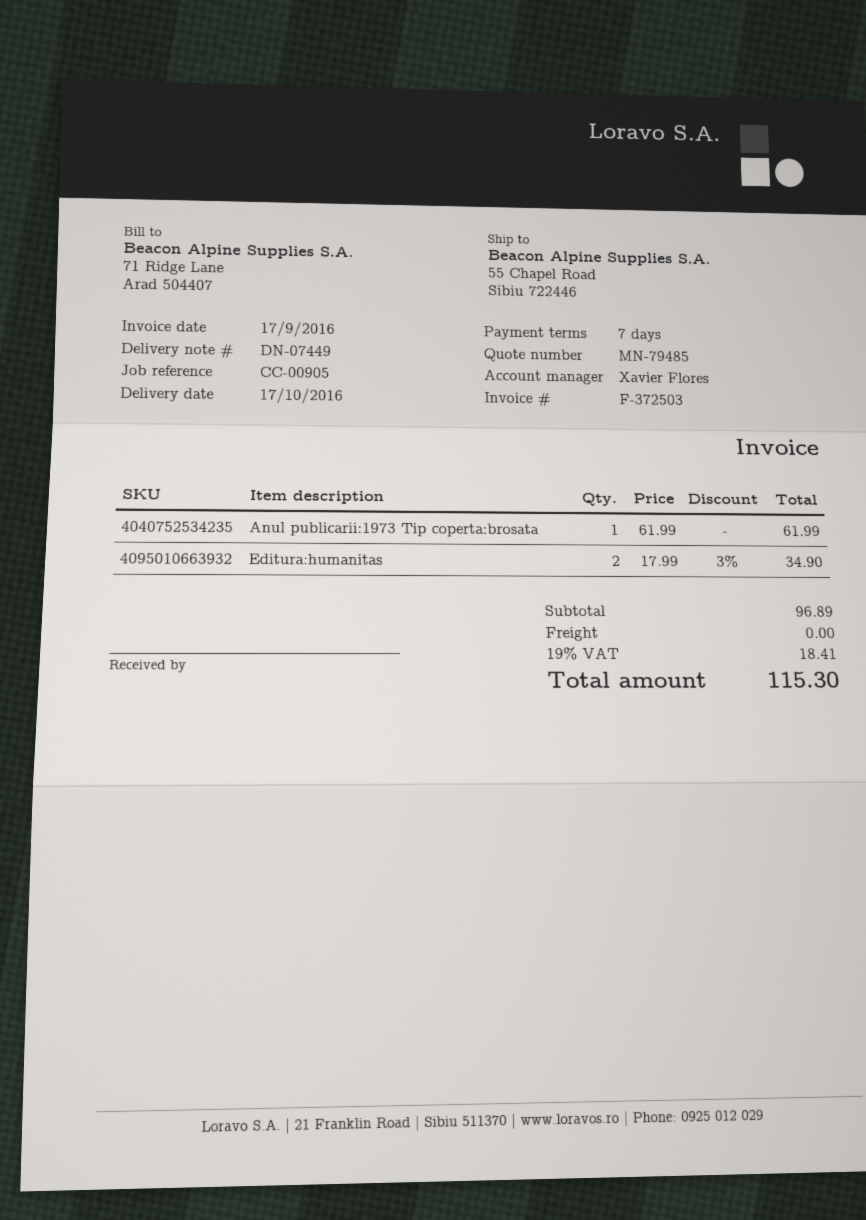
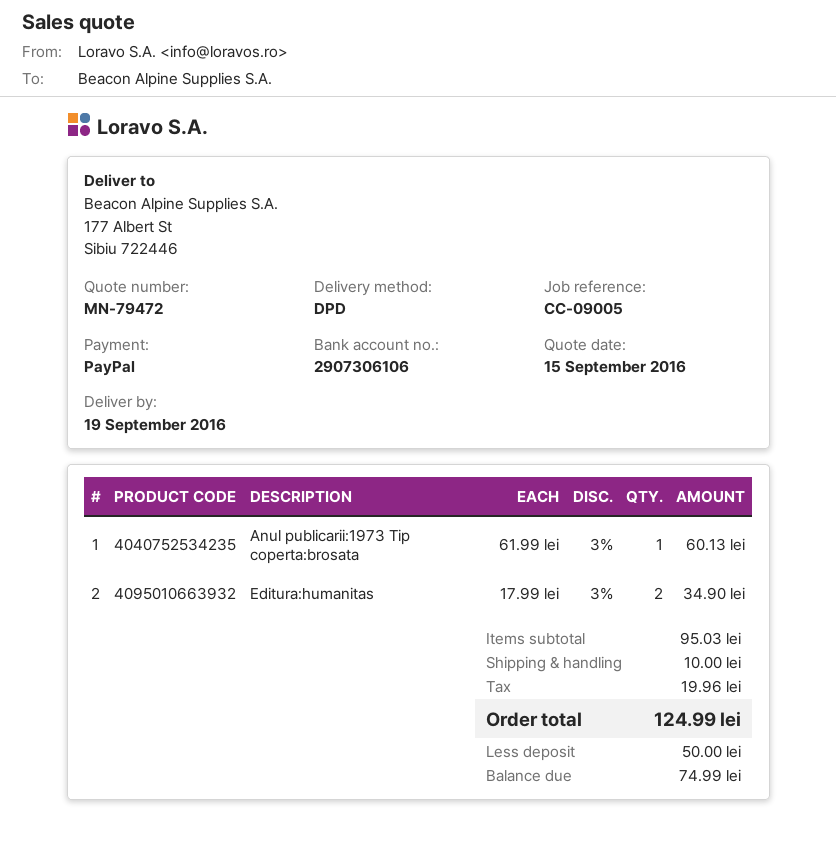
quote number: MN-79485 -> MN-79472
delivery date: 2016-10-17 -> 2016-09-19
reference: CC-00905 -> CC-09005
ship to: 55 Chapel Road, Sibiu 722446 -> 177 Albert St, Sibiu 722446
Anul publicarii:1973 Tip coperta:brosata: 1 x 61.99 = 61.99 -> 1 x 61.99 - 3% = 60.13
subtotal: 96.89 -> 95.03
shipping: 0.00 -> 10.00
tax: 18.41 -> 19.96
total: 115.30 -> 124.99

